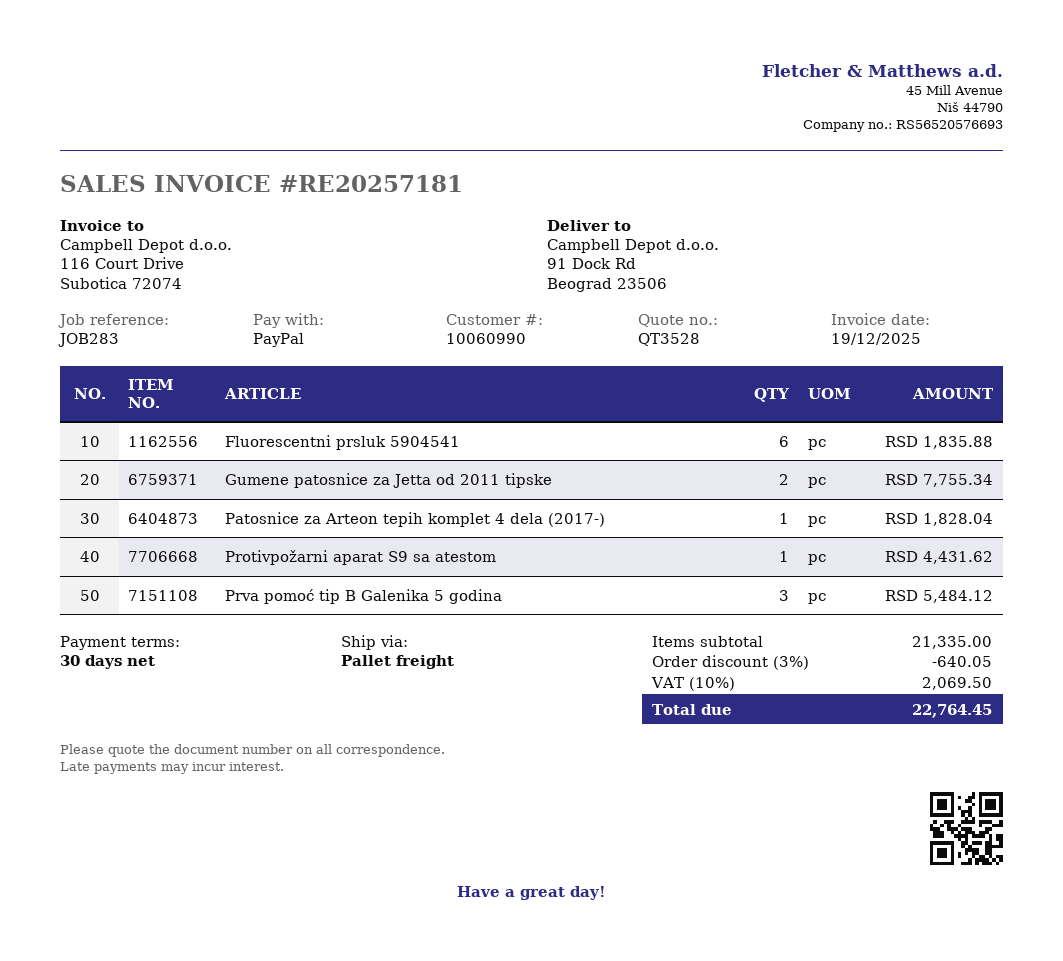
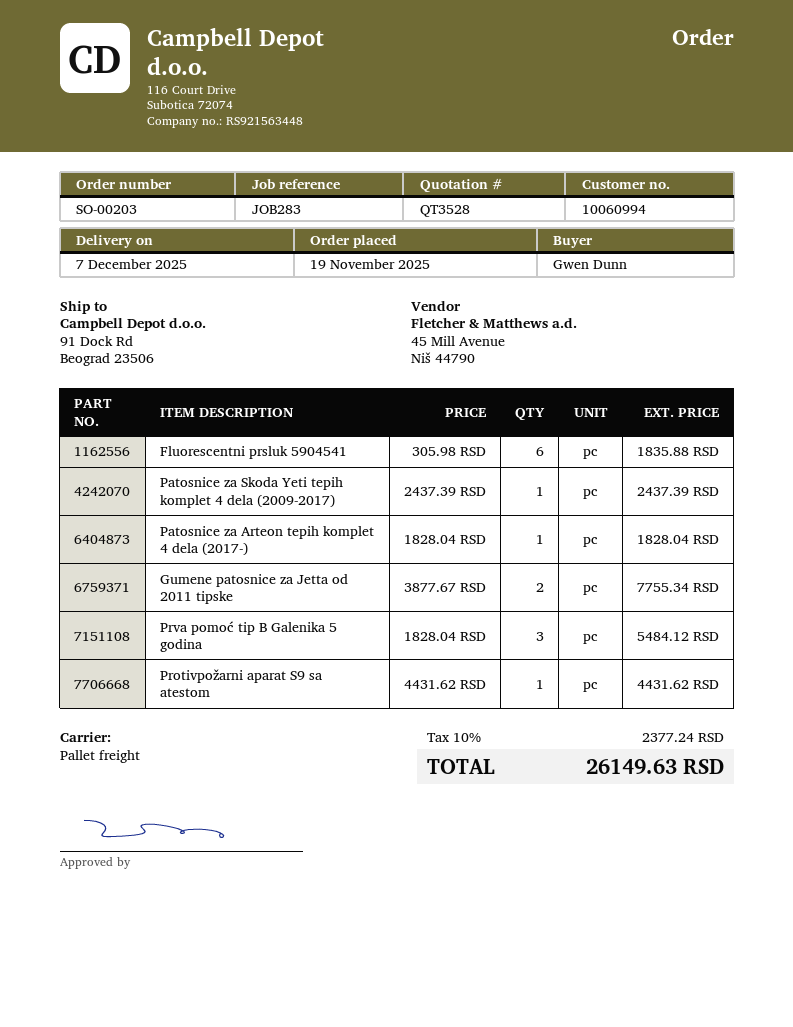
customer number: 10060990 -> 10060994
Patosnice za Skoda Yeti tepih komplet 4 dela (2009-2017): none -> 1 for 2437.39
discount: 3% = 640.05 -> none
tax: 10% = 2069.50 -> 10% = 2377.24
total: 22764.45 -> 26149.63

